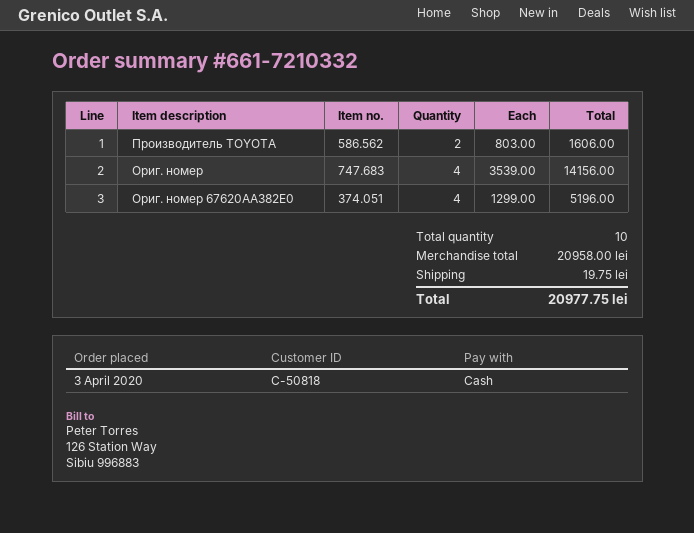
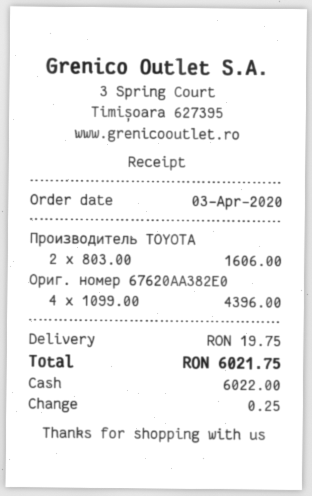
Ориг. номер: 4 x 3539.00 = 14156.00 -> none
Ориг. номер 67620AA382E0: 4 x 1299.00 = 5196.00 -> 4 x 1099.00 = 4396.00
total: 20977.75 -> 6021.75

